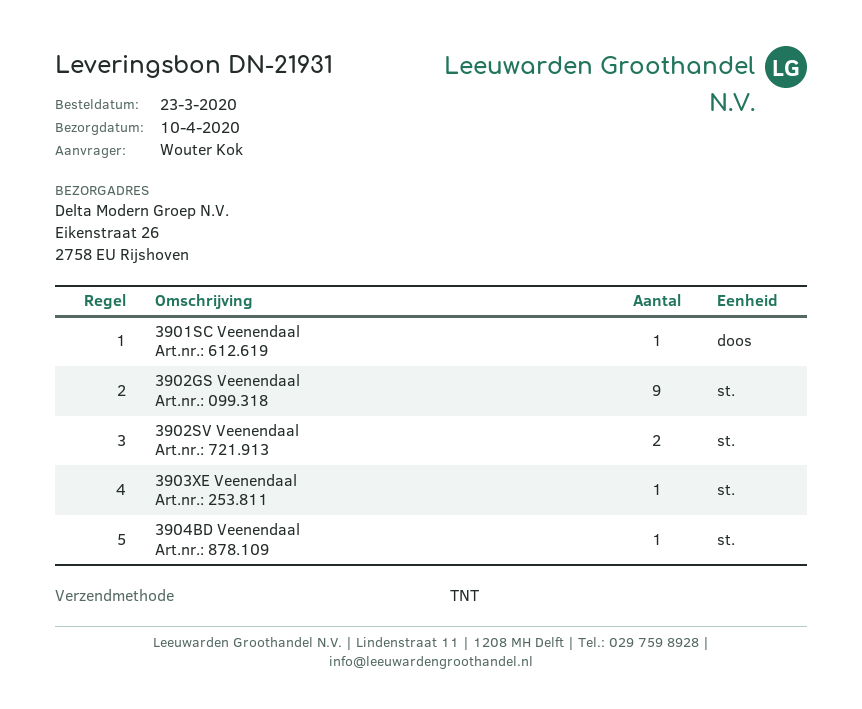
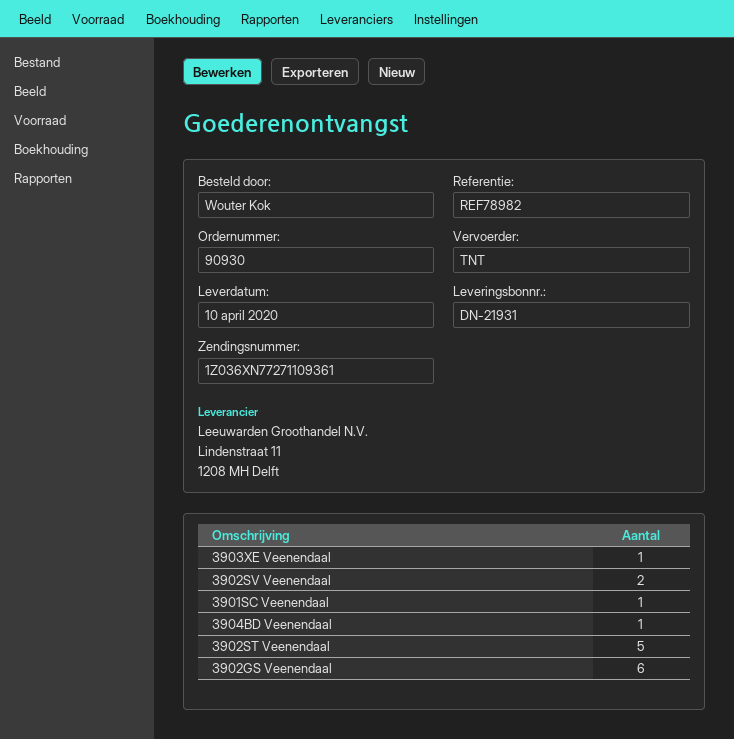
3902GS Veenendaal: 9 -> 6
3902ST Veenendaal: none -> 5

